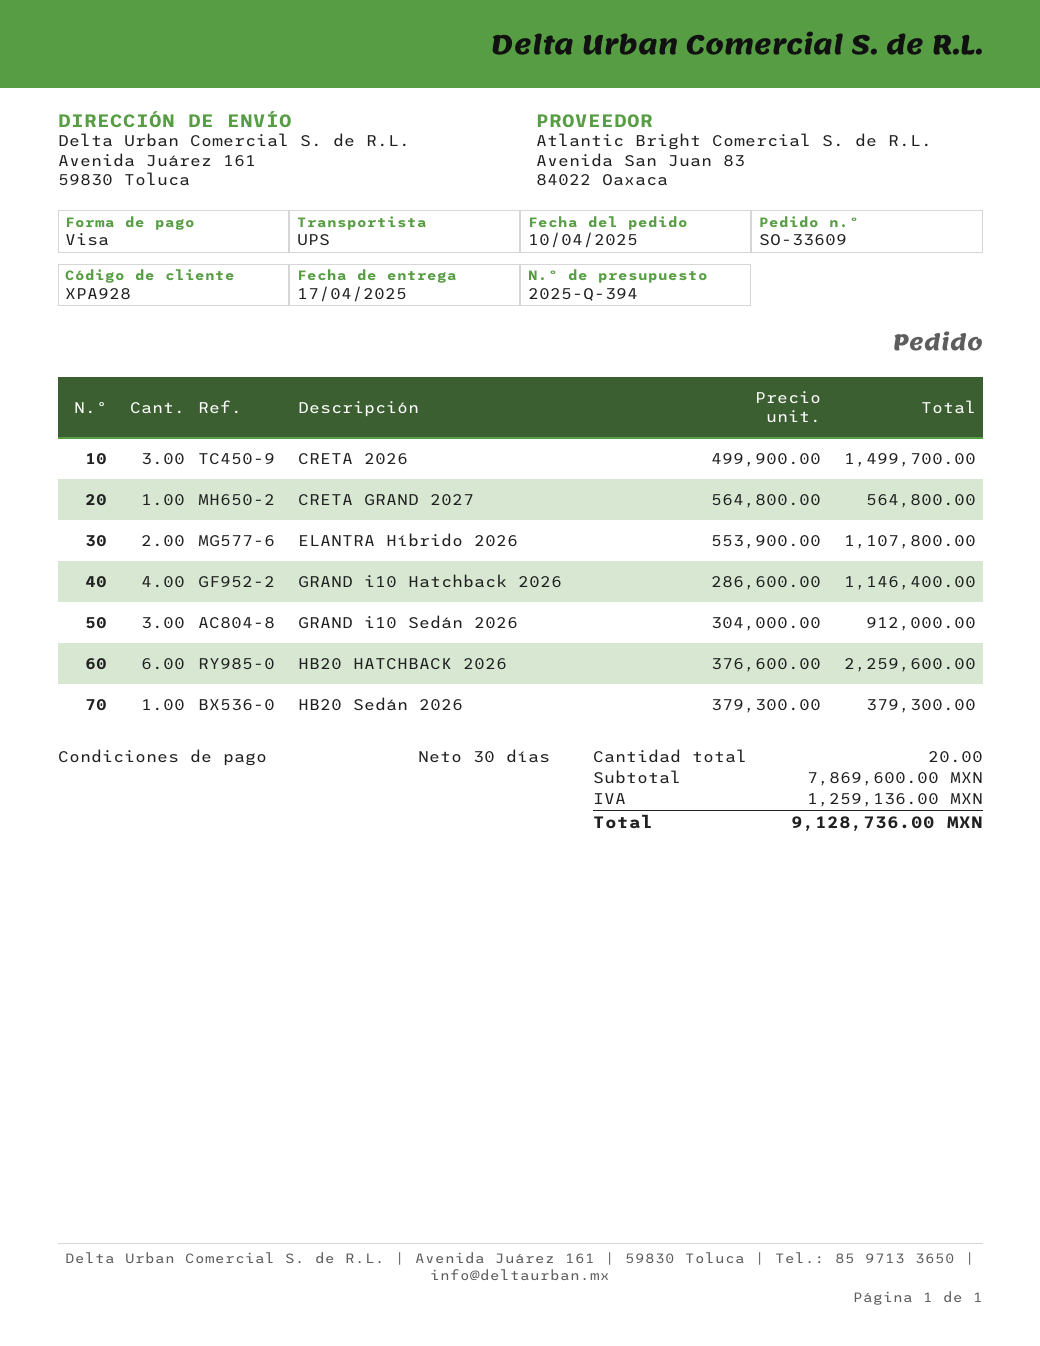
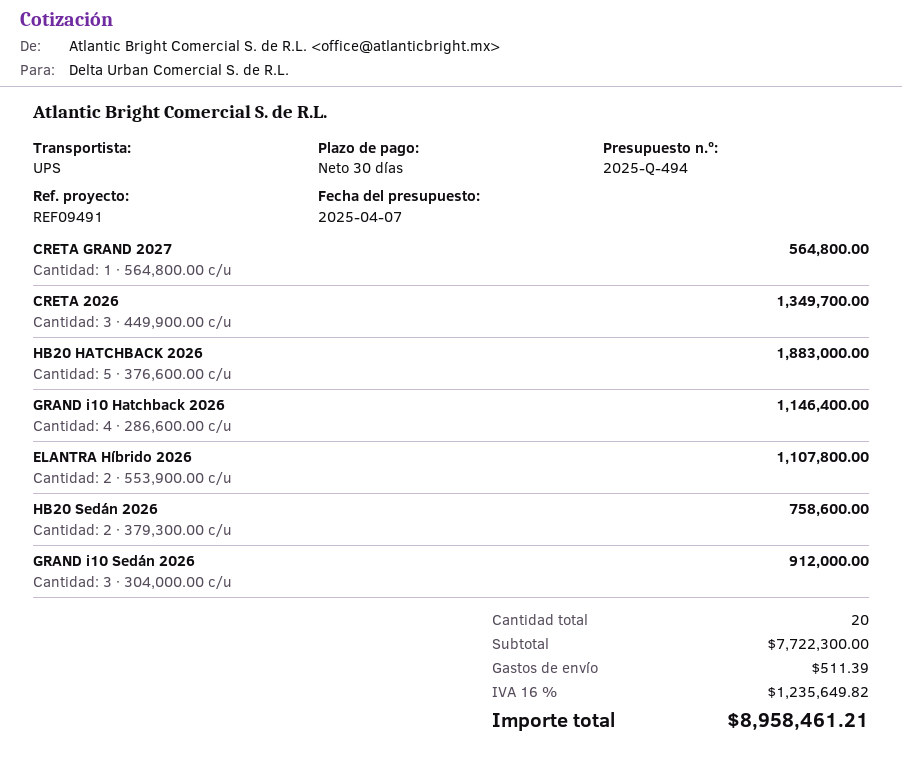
quote number: 2025-Q-394 -> 2025-Q-494
CRETA 2026: 3 x 499900.00 = 1499700.00 -> 3 x 449900.00 = 1349700.00
HB20 HATCHBACK 2026: 6 x 376600.00 = 2259600.00 -> 5 x 376600.00 = 1883000.00
HB20 Sedán 2026: 1 x 379300.00 = 379300.00 -> 2 x 379300.00 = 758600.00
subtotal: 7869600.00 -> 7722300.00
shipping: none -> 511.39
tax: 1259136.00 -> 1235649.82
total: 9128736.00 -> 8958461.21

